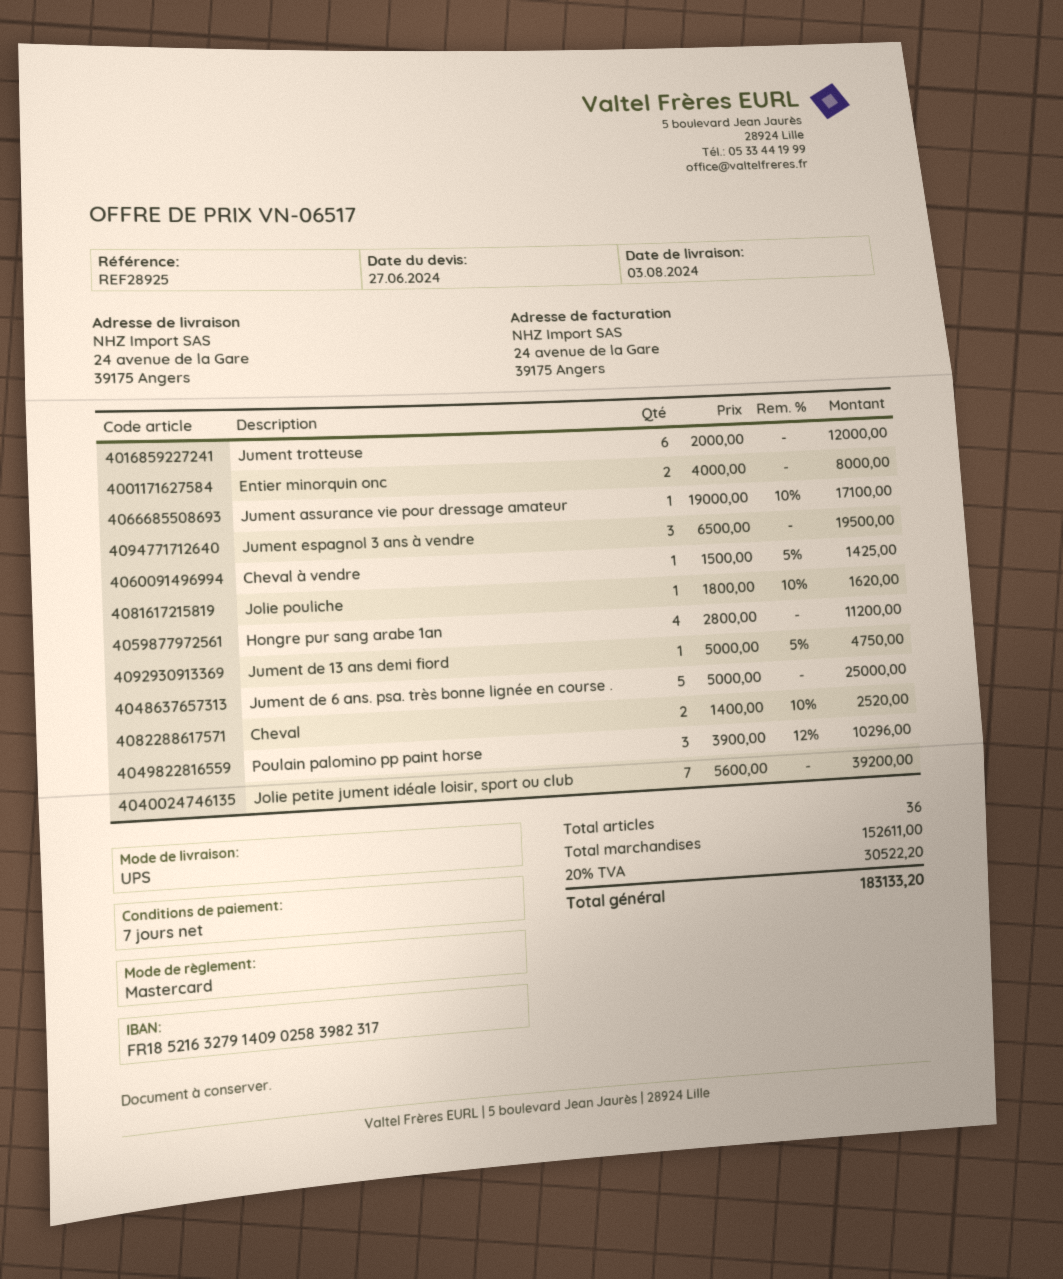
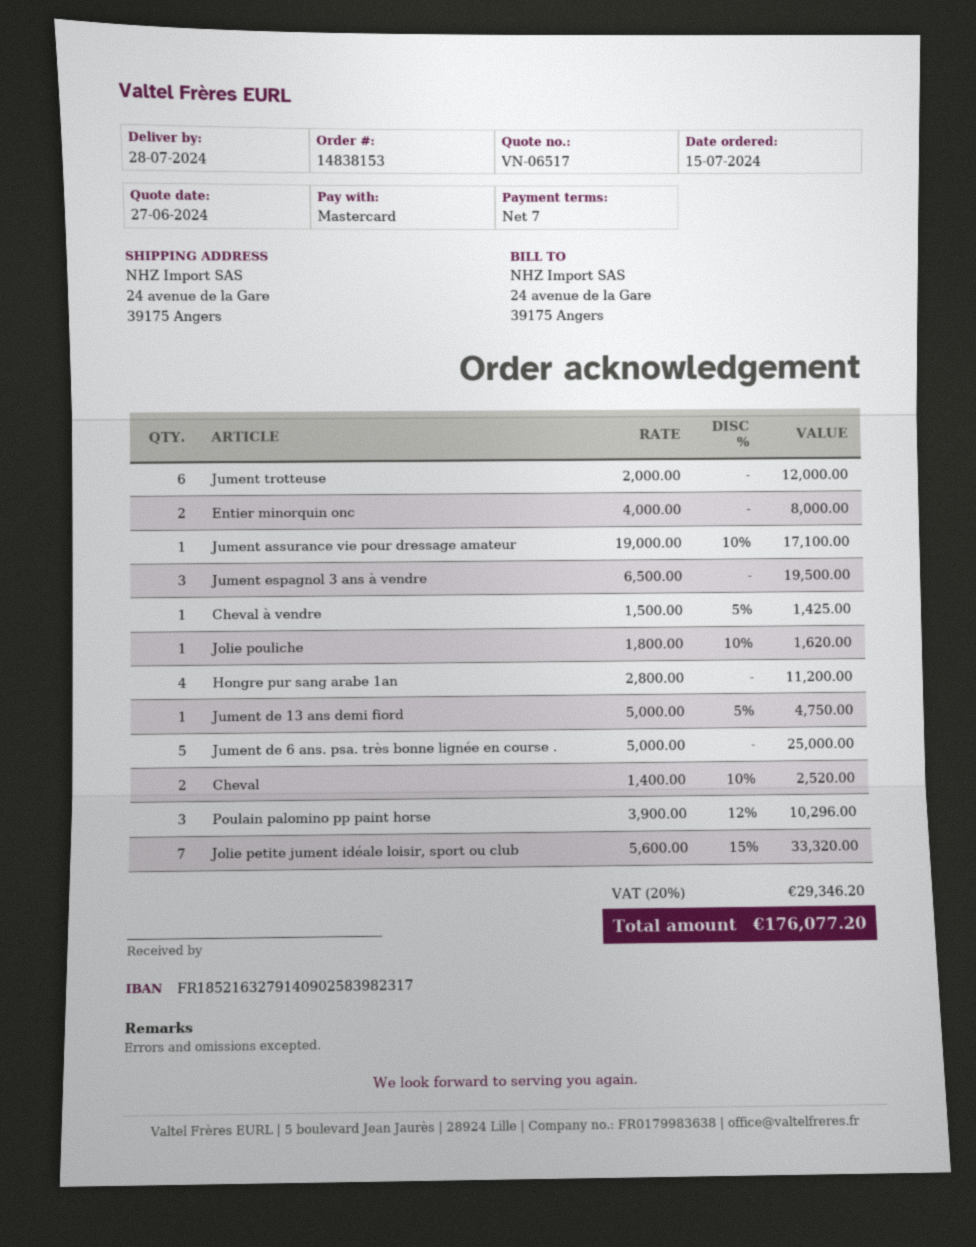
delivery date: 2024-08-03 -> 2024-07-28
Jolie petite jument idéale loisir, sport ou club: 7 x 5600.00 = 39200.00 -> 7 x 5600.00 - 15% = 33320.00
tax: 20% = 30522.20 -> 20% = 29346.20
total: 183133.20 -> 176077.20

